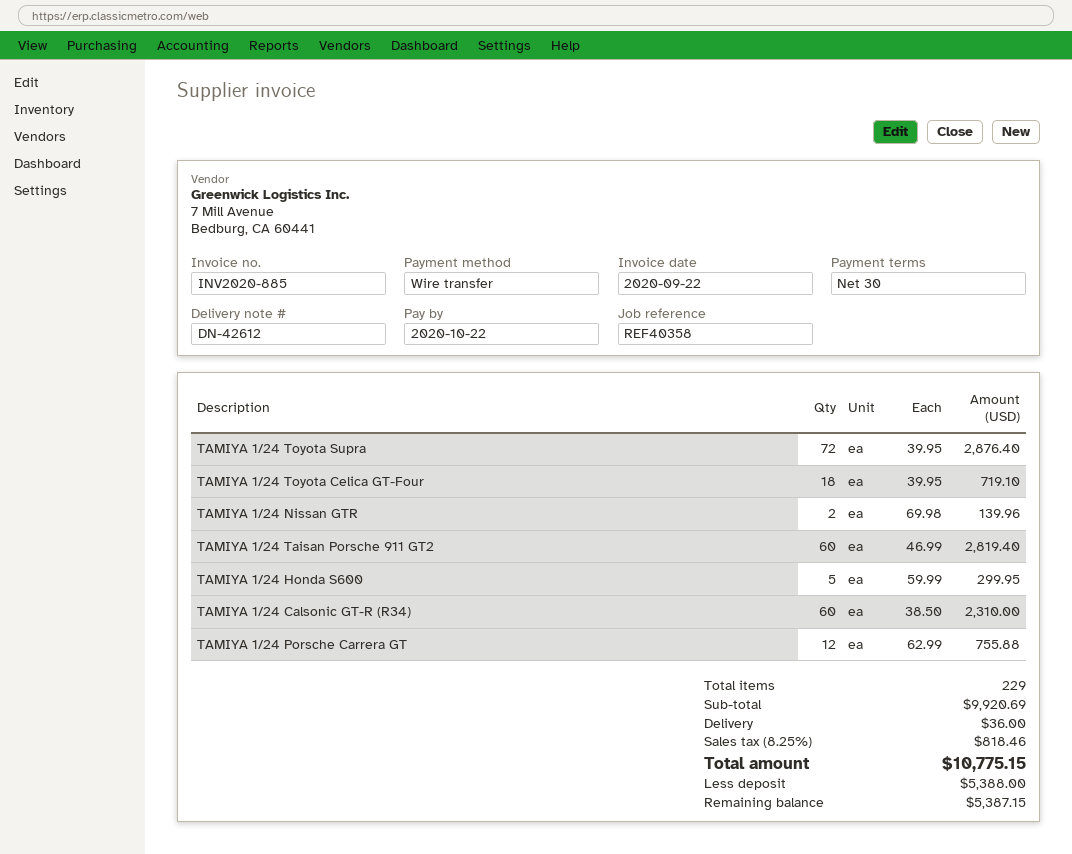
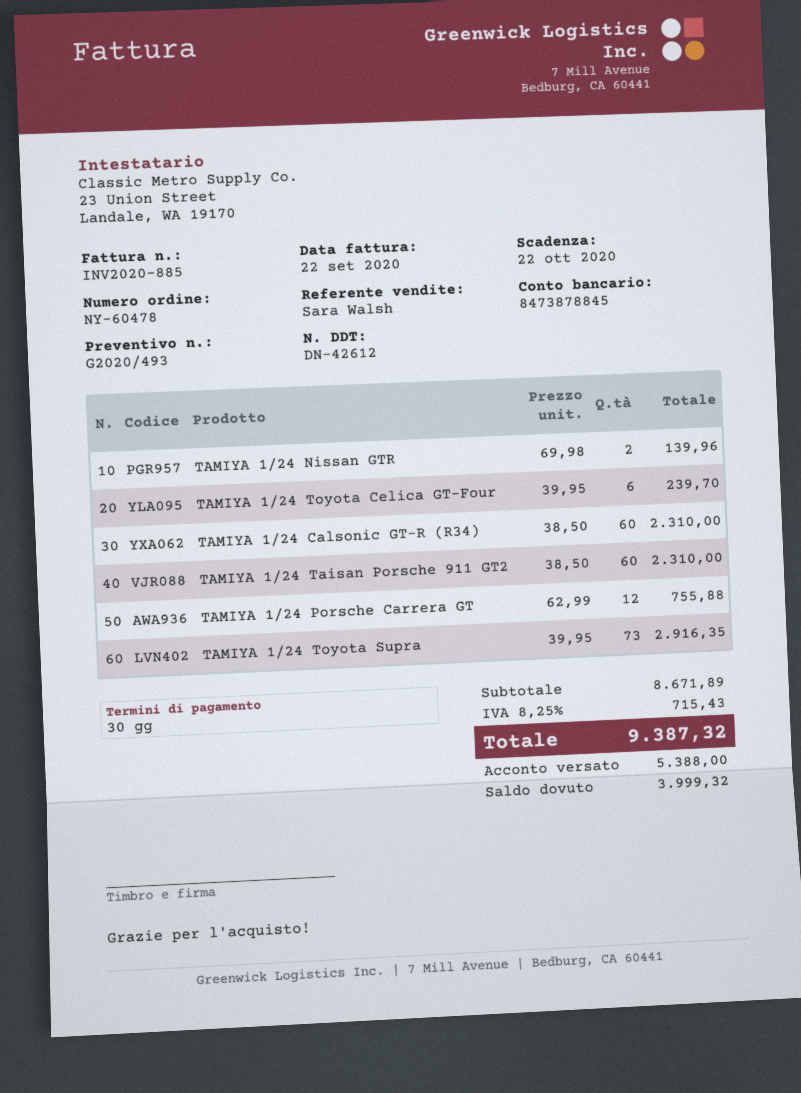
TAMIYA 1/24 Toyota Supra: 72 x 39.95 = 2876.40 -> 73 x 39.95 = 2916.35
TAMIYA 1/24 Toyota Celica GT-Four: 18 x 39.95 = 719.10 -> 6 x 39.95 = 239.70
TAMIYA 1/24 Taisan Porsche 911 GT2: 60 x 46.99 = 2819.40 -> 60 x 38.50 = 2310.00
TAMIYA 1/24 Honda S600: 5 x 59.99 = 299.95 -> none
subtotal: 9920.69 -> 8671.89
shipping: 36.00 -> none
tax: 8.25% = 818.46 -> 8.25% = 715.43
total: 10775.15 -> 9387.32
balance: 5387.15 -> 3999.32

